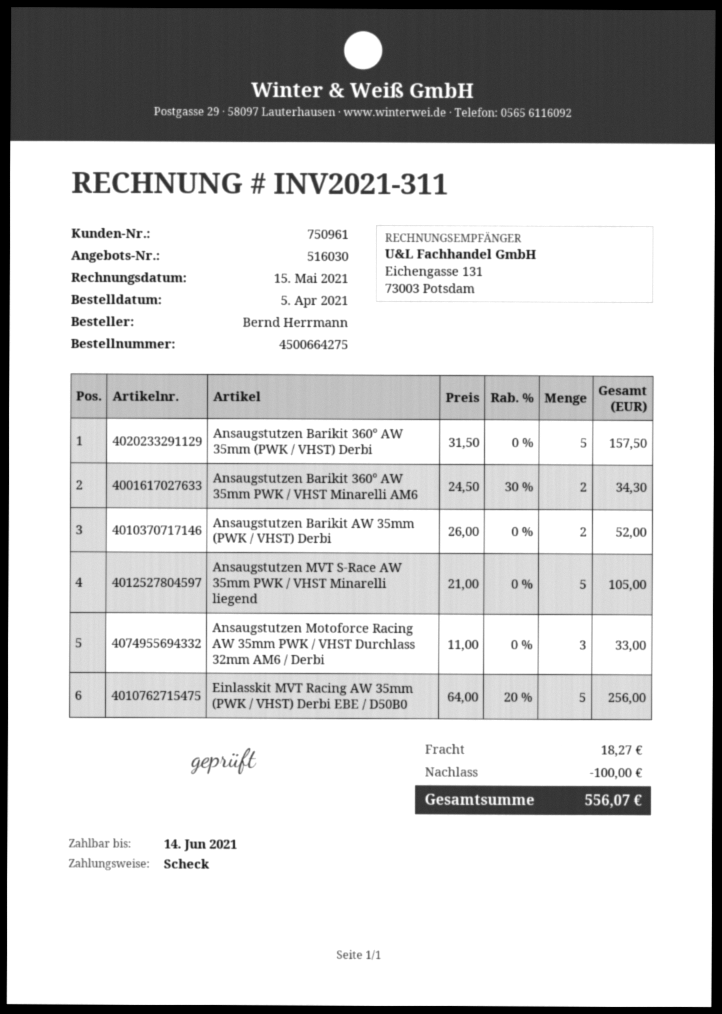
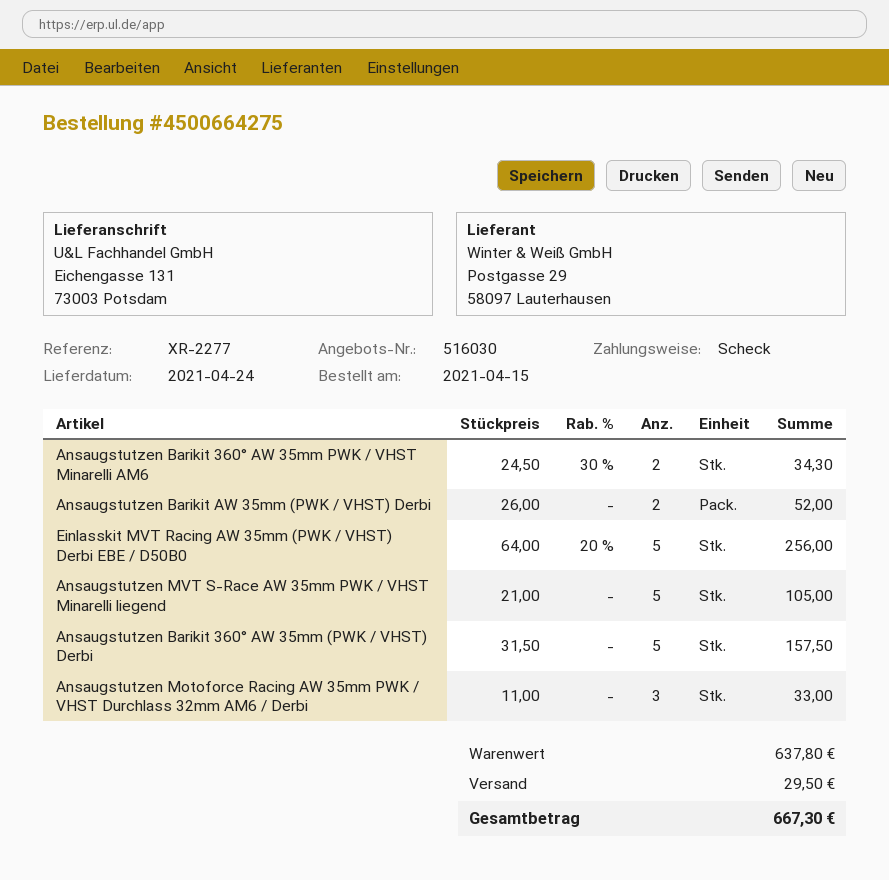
order date: 2021-04-05 -> 2021-04-15
discount: 100.00 -> none
shipping: 18.27 -> 29.50
total: 556.07 -> 667.30

